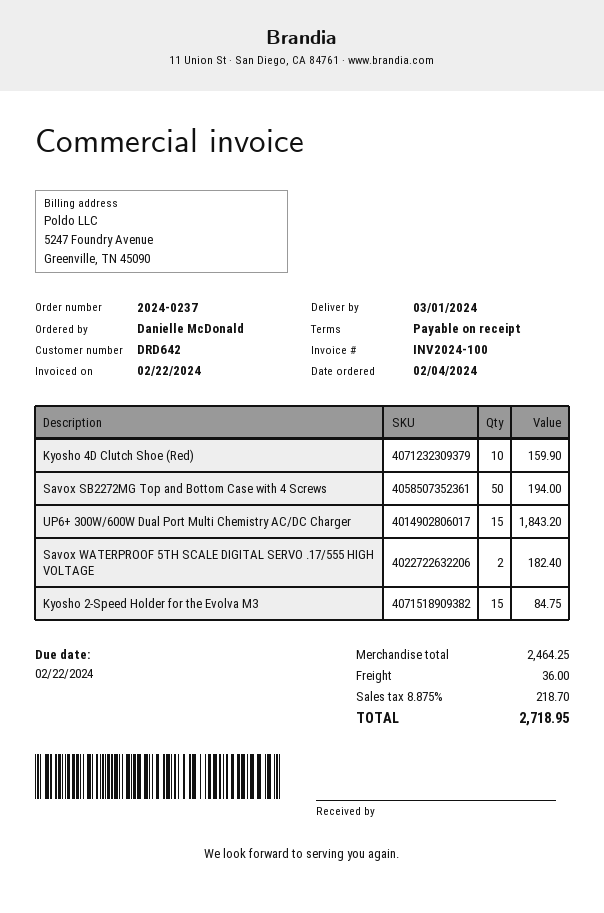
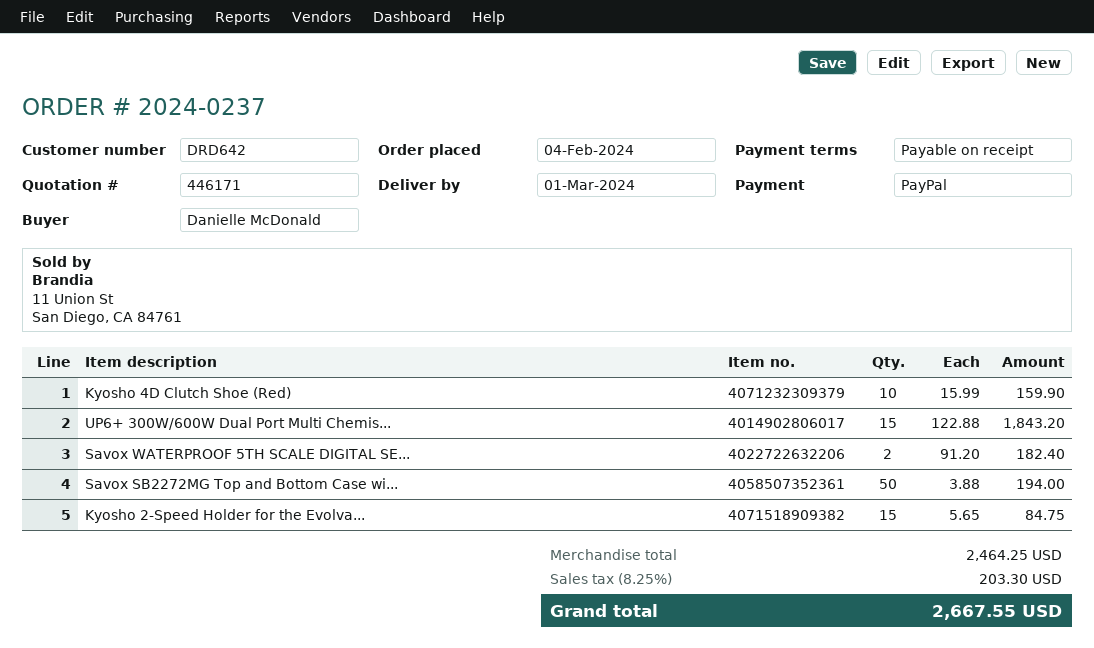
shipping: 36.00 -> none
tax: 8.875% = 218.70 -> 8.25% = 203.30
total: 2718.95 -> 2667.55

